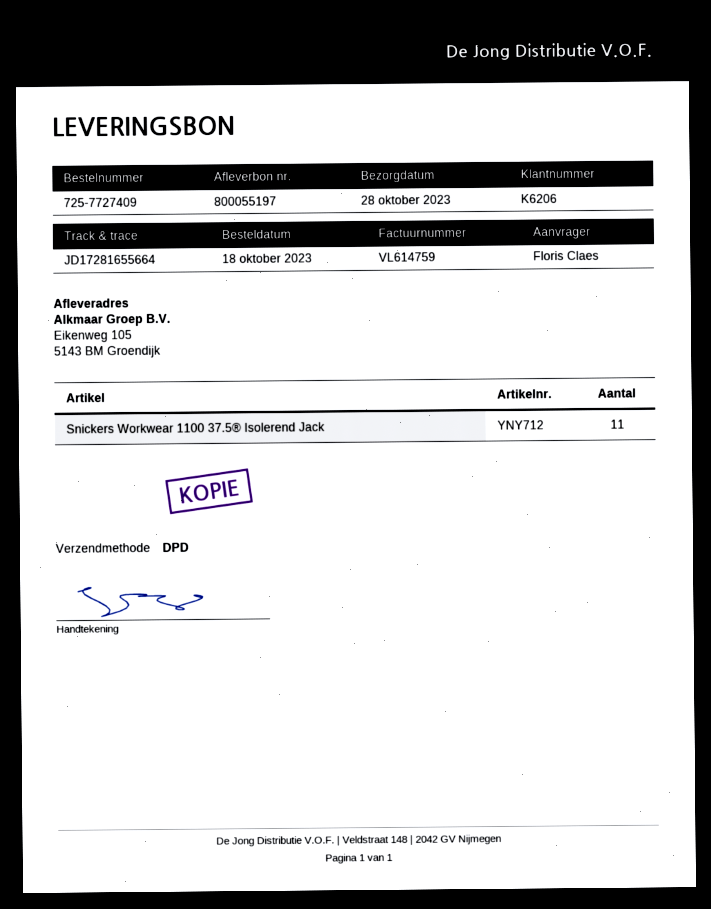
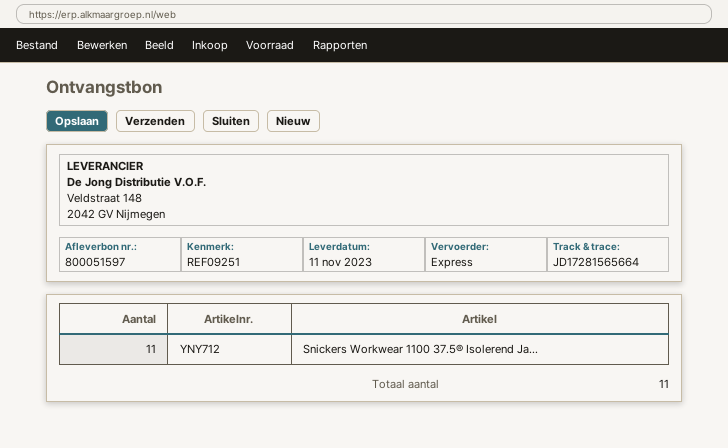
delivery note number: 800055197 -> 800051597
delivery date: 2023-10-28 -> 2023-11-11
shipping method: DPD -> express
tracking number: JD17281655664 -> JD17281565664

